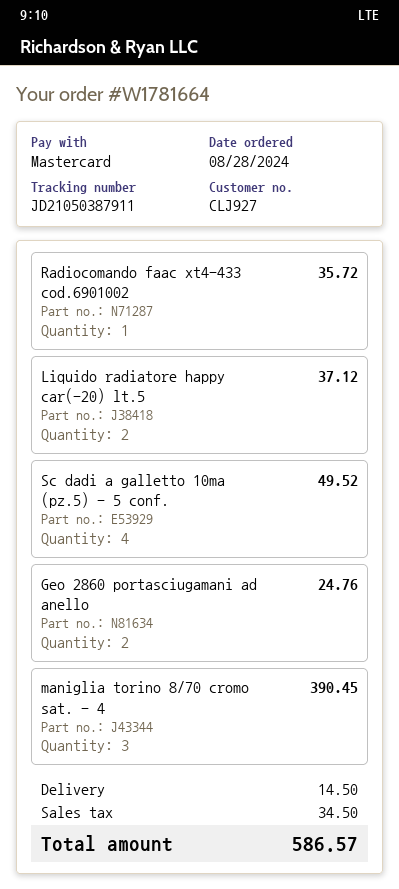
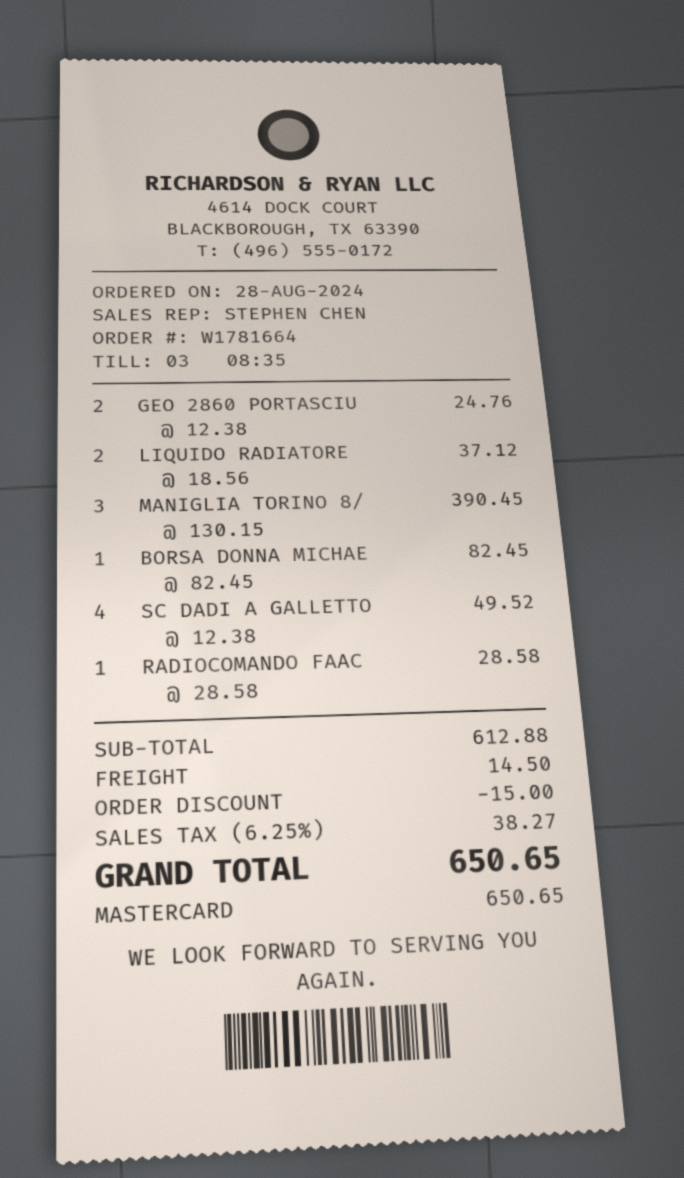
Radiocomando faac xt4-433 cod.6901002: 1 for 35.72 -> 1 for 28.58
BORSA DONNA MICHAE: none -> 1 for 82.45
discount: none -> 15.00
tax: 34.50 -> 38.27
total: 586.57 -> 650.65

